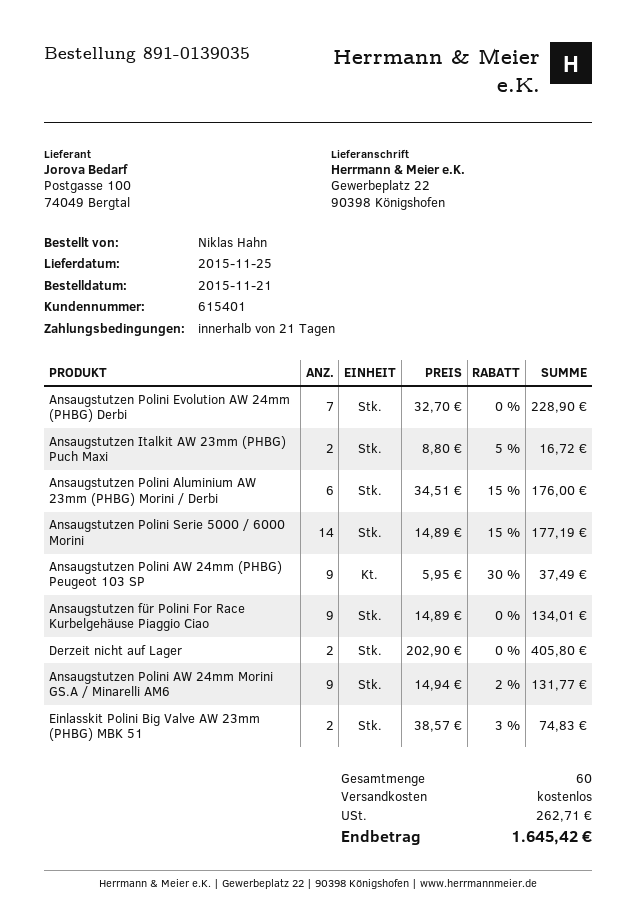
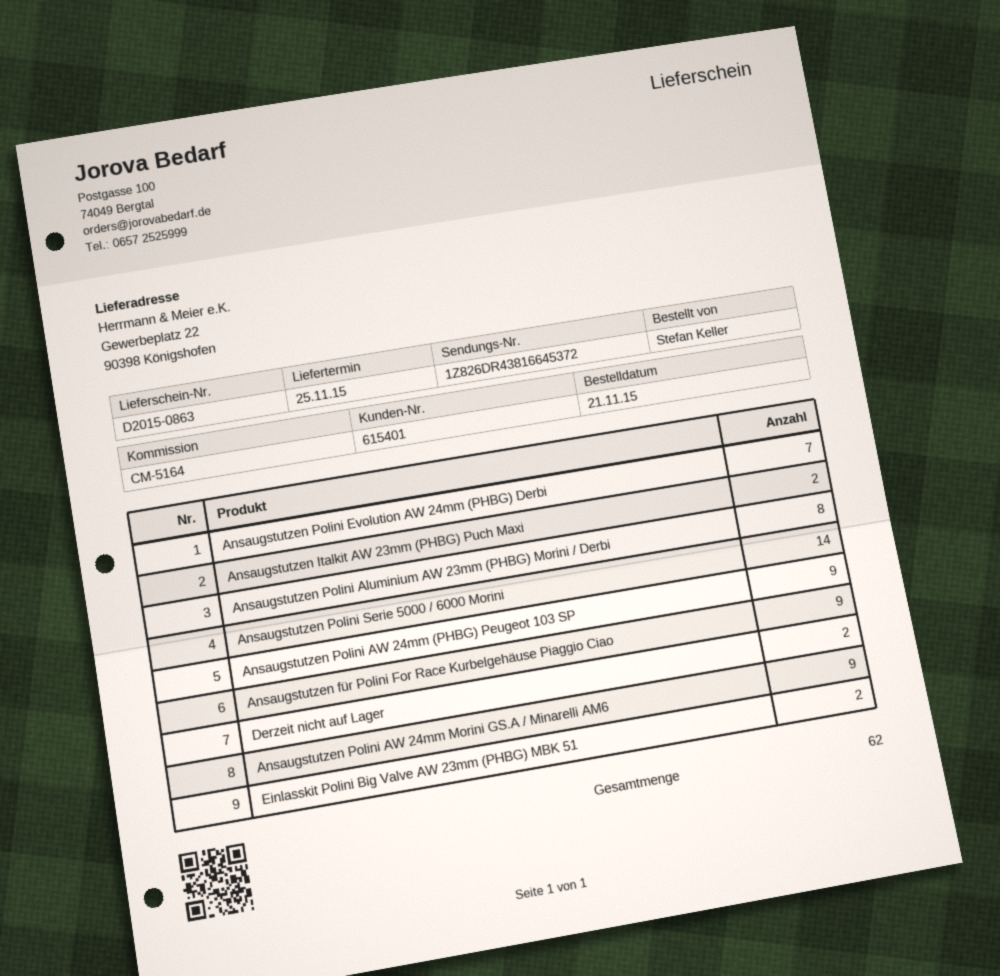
ordered by: Niklas Hahn -> Stefan Keller
Ansaugstutzen Polini Aluminium AW 23mm (PHBG) Morini / Derbi: 6 -> 8
total quantity: 60 -> 62

